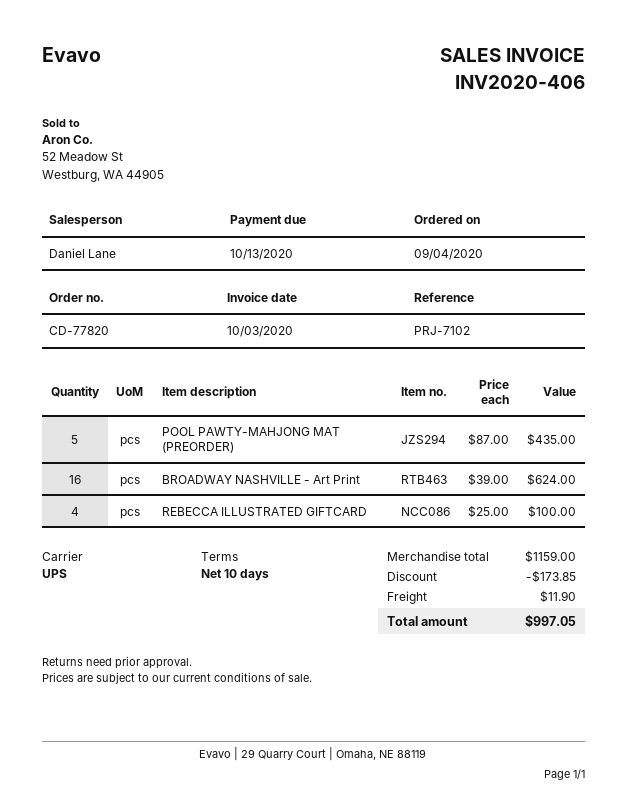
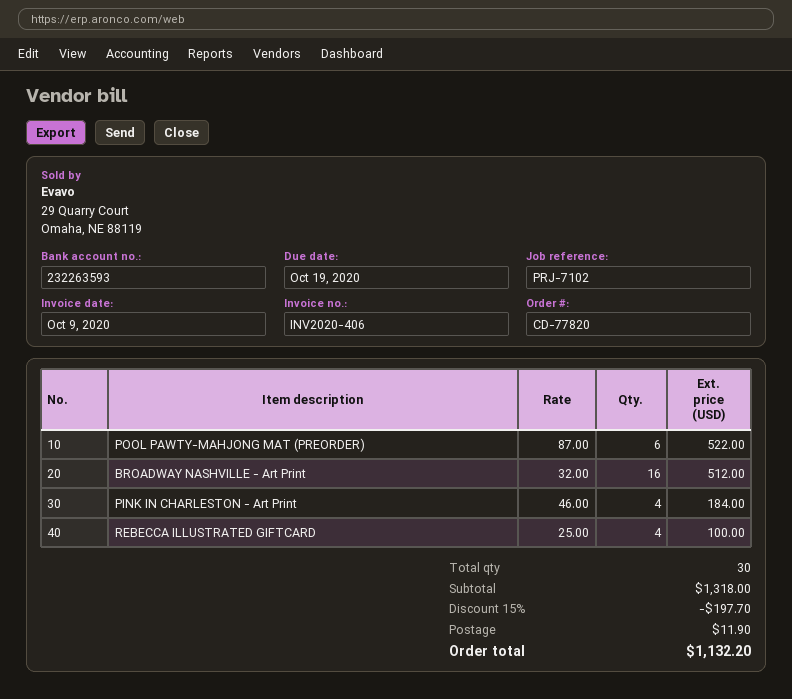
invoice date: 2020-10-03 -> 2020-10-09
due date: 2020-10-13 -> 2020-10-19
POOL PAWTY-MAHJONG MAT (PREORDER): 5 x 87.00 = 435.00 -> 6 x 87.00 = 522.00
BROADWAY NASHVILLE - Art Print: 16 x 39.00 = 624.00 -> 16 x 32.00 = 512.00
PINK IN CHARLESTON - Art Print: none -> 4 x 46.00 = 184.00
subtotal: 1159.00 -> 1318.00
discount: 173.85 -> 197.70
total: 997.05 -> 1132.20

